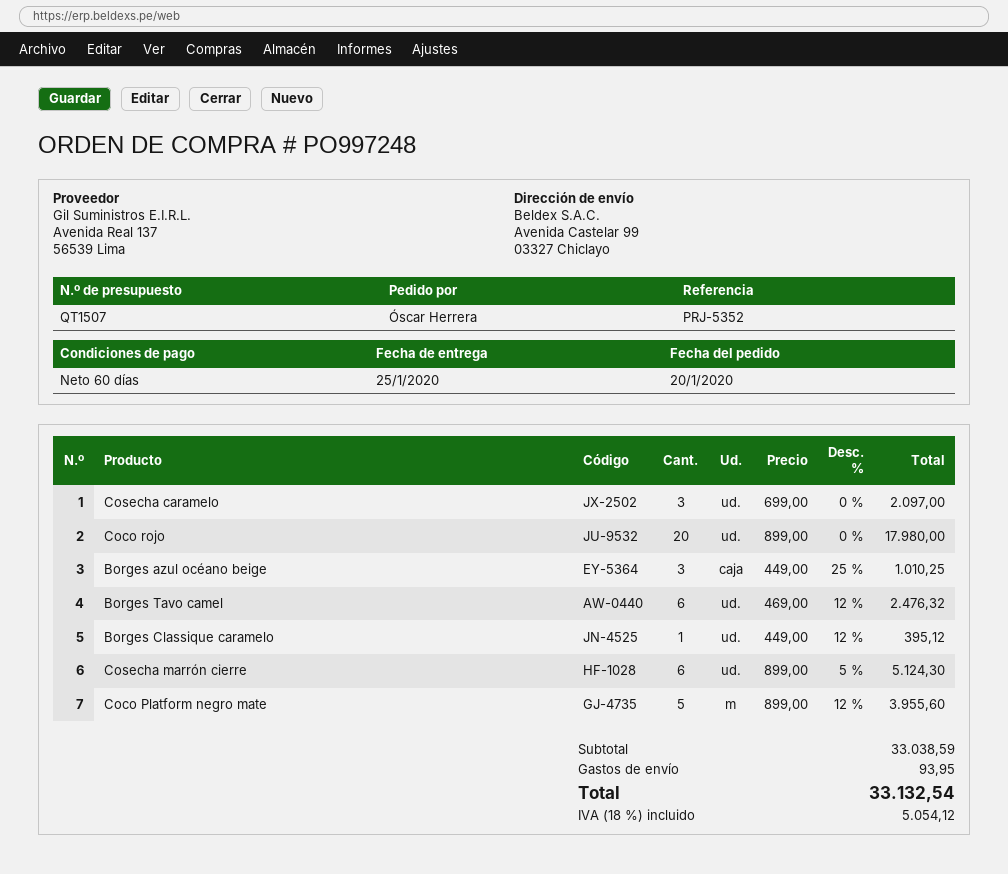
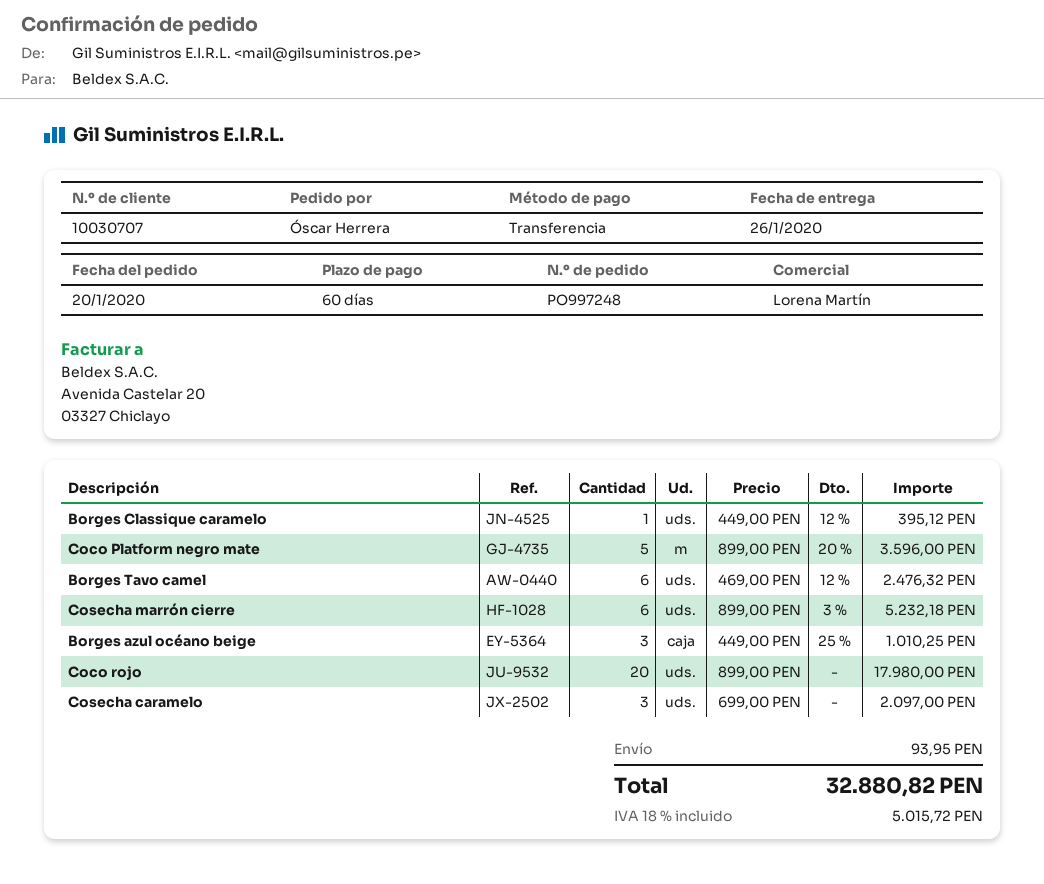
delivery date: 2020-01-25 -> 2020-01-26
Cosecha marrón cierre: 6 x 899.00 - 5% = 5124.30 -> 6 x 899.00 - 3% = 5232.18
Coco Platform negro mate: 5 x 899.00 - 12% = 3955.60 -> 5 x 899.00 - 20% = 3596.00
tax: 18% = 5054.12 -> 18% = 5015.72
total: 33132.54 -> 32880.82

